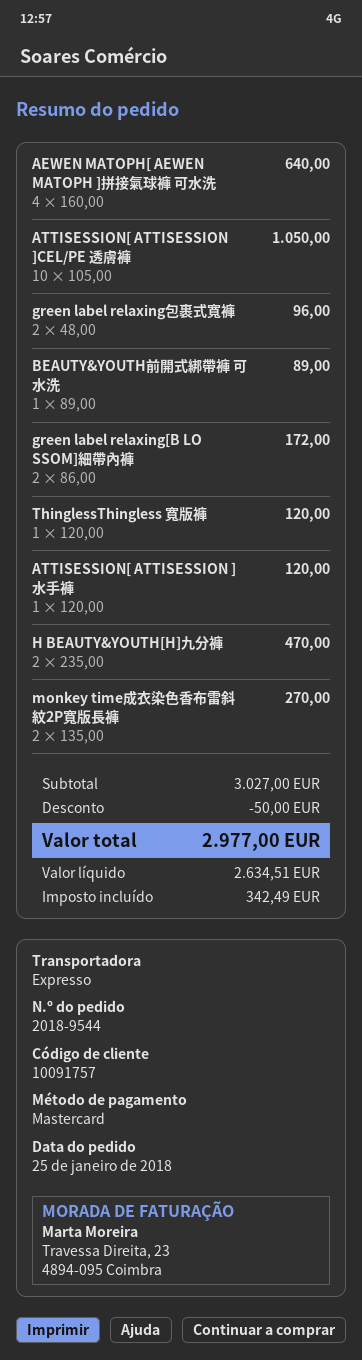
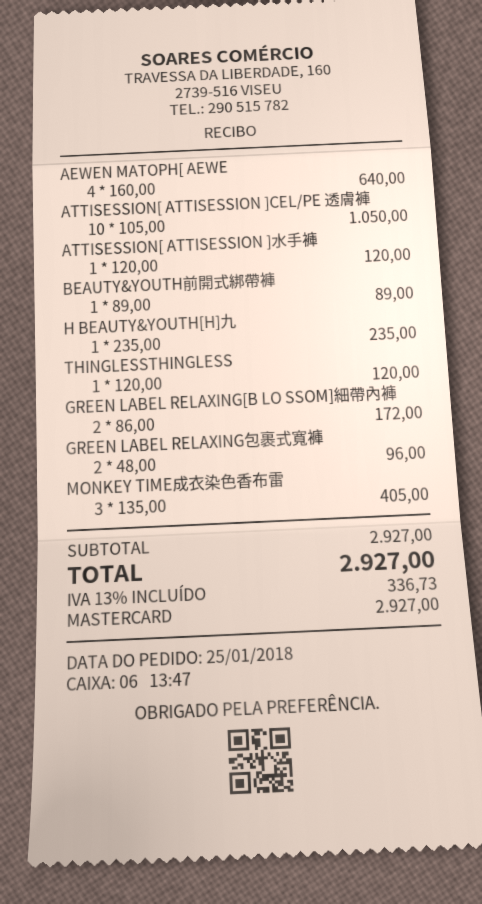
H BEAUTY&YOUTH[H]九分褲: 2 x 235.00 = 470.00 -> 1 x 235.00 = 235.00
monkey time成衣染色香布雷斜紋2P寬版長褲: 2 x 135.00 = 270.00 -> 3 x 135.00 = 405.00
subtotal: 3027.00 -> 2927.00
discount: 50.00 -> none
tax: 342.49 -> 336.73
total: 2977.00 -> 2927.00

